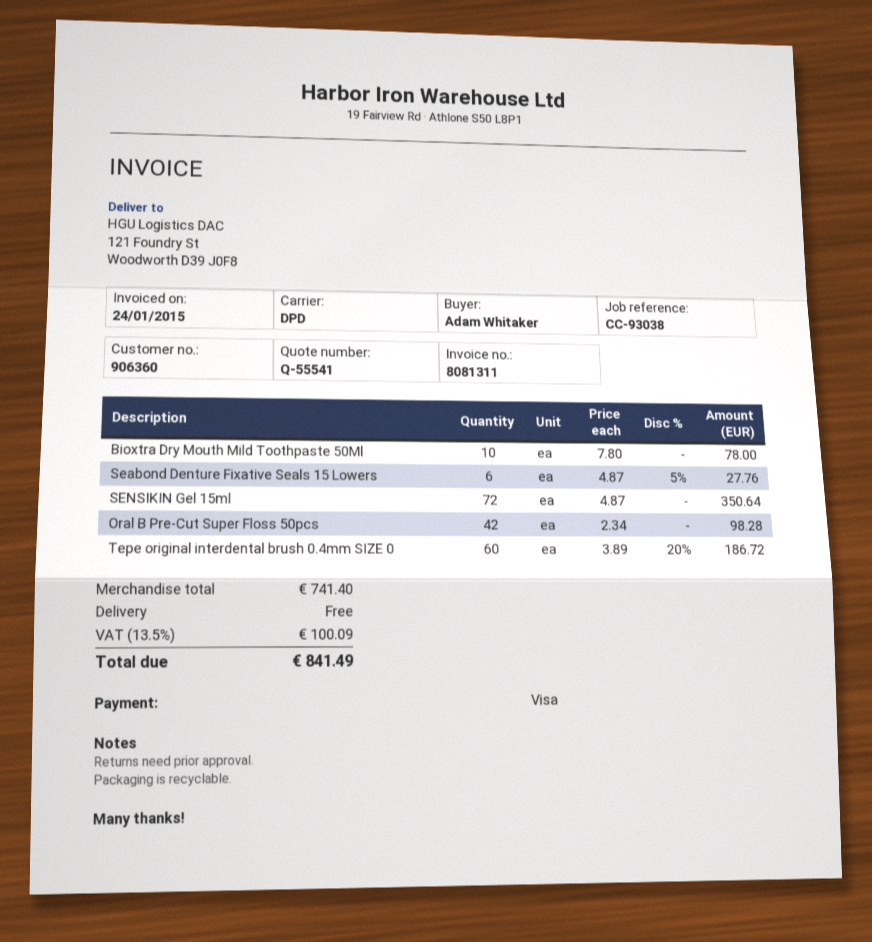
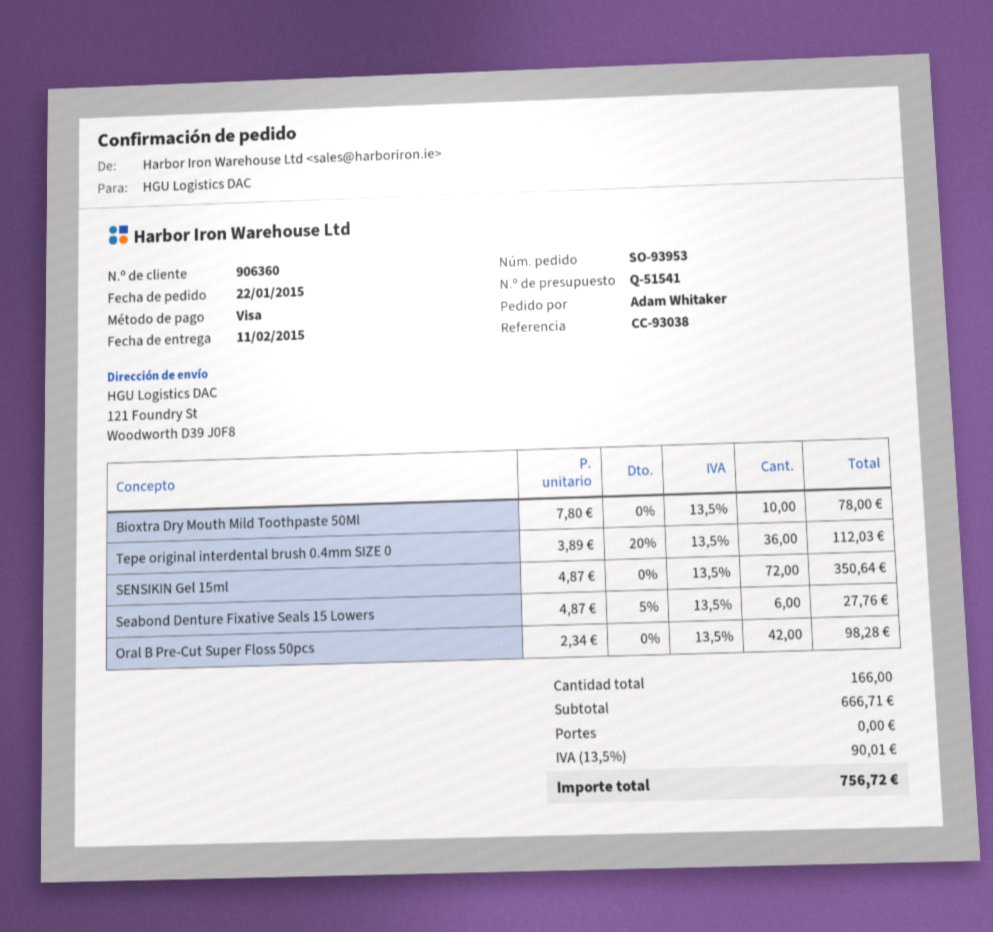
quote number: Q-55541 -> Q-51541
Tepe original interdental brush 0.4mm SIZE 0: 60 x 3.89 - 20% = 186.72 -> 36 x 3.89 - 20% = 112.03
subtotal: 741.40 -> 666.71
tax: 13.5% = 100.09 -> 13.5% = 90.01
total: 841.49 -> 756.72

